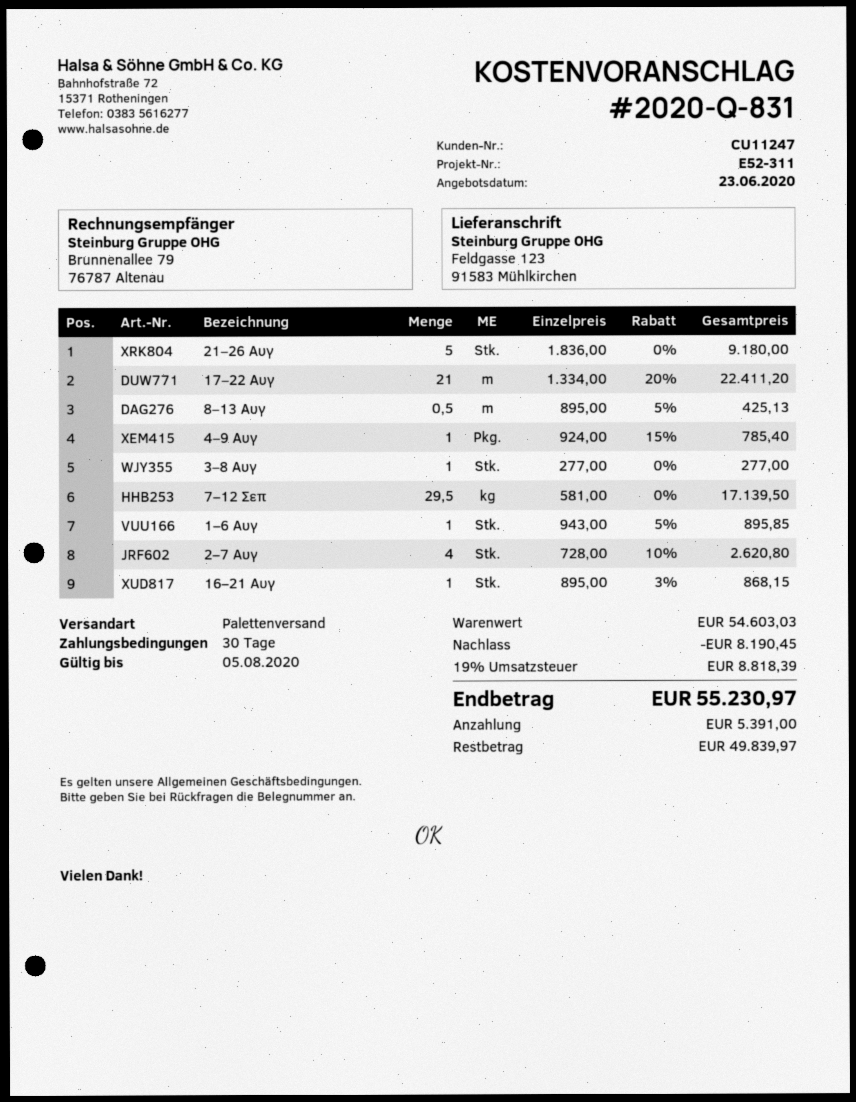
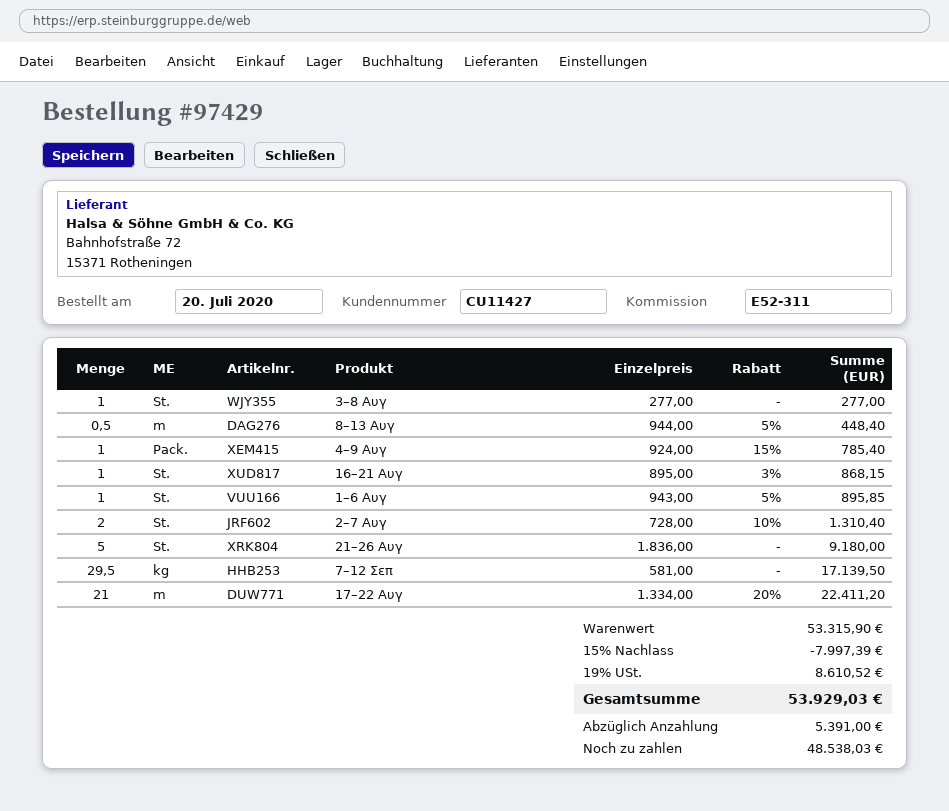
customer number: CU11247 -> CU11427
8–13 Αυγ: 0.5 x 895.00 - 5% = 425.13 -> 0.5 x 944.00 - 5% = 448.40
2–7 Αυγ: 4 x 728.00 - 10% = 2620.80 -> 2 x 728.00 - 10% = 1310.40
subtotal: 54603.03 -> 53315.90
discount: 8190.45 -> 7997.39
tax: 19% = 8818.39 -> 19% = 8610.52
total: 55230.97 -> 53929.03
balance: 49839.97 -> 48538.03

